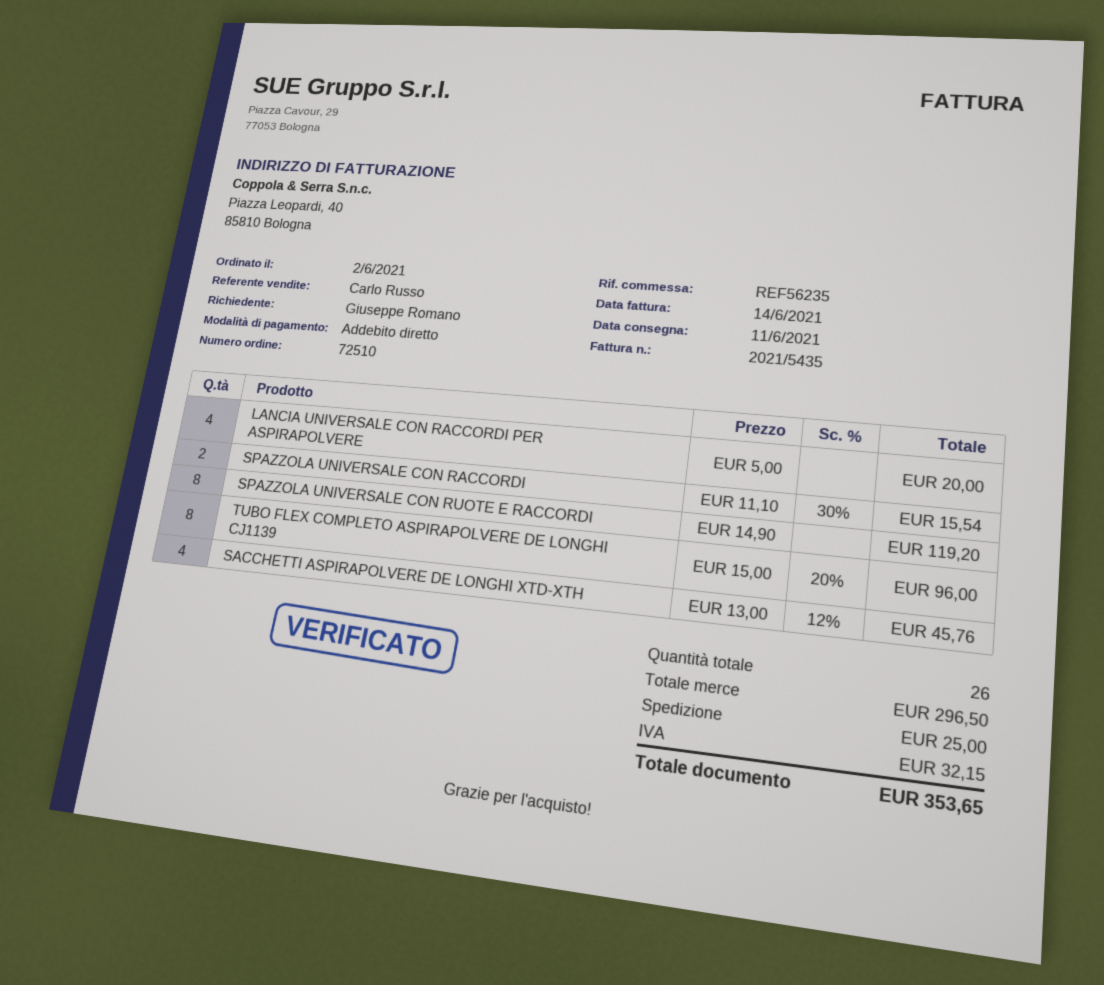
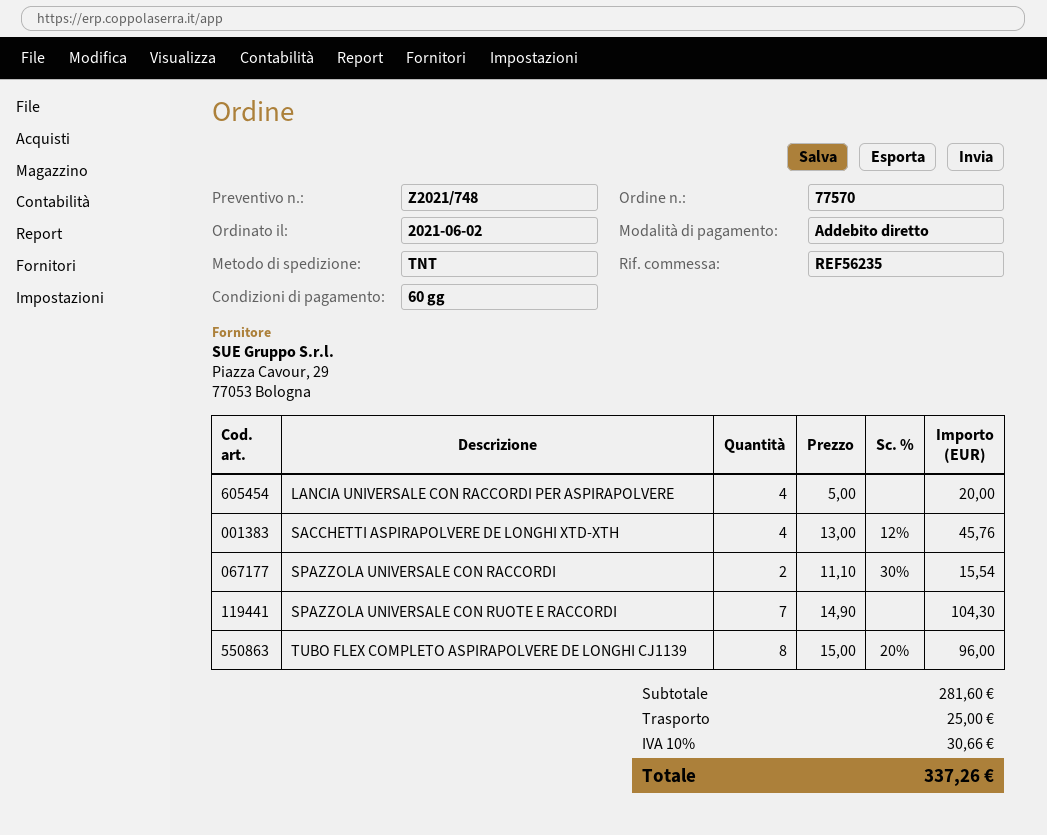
order number: 72510 -> 77570
SPAZZOLA UNIVERSALE CON RUOTE E RACCORDI: 8 x 14.90 = 119.20 -> 7 x 14.90 = 104.30
subtotal: 296.50 -> 281.60
tax: 32.15 -> 30.66
total: 353.65 -> 337.26

